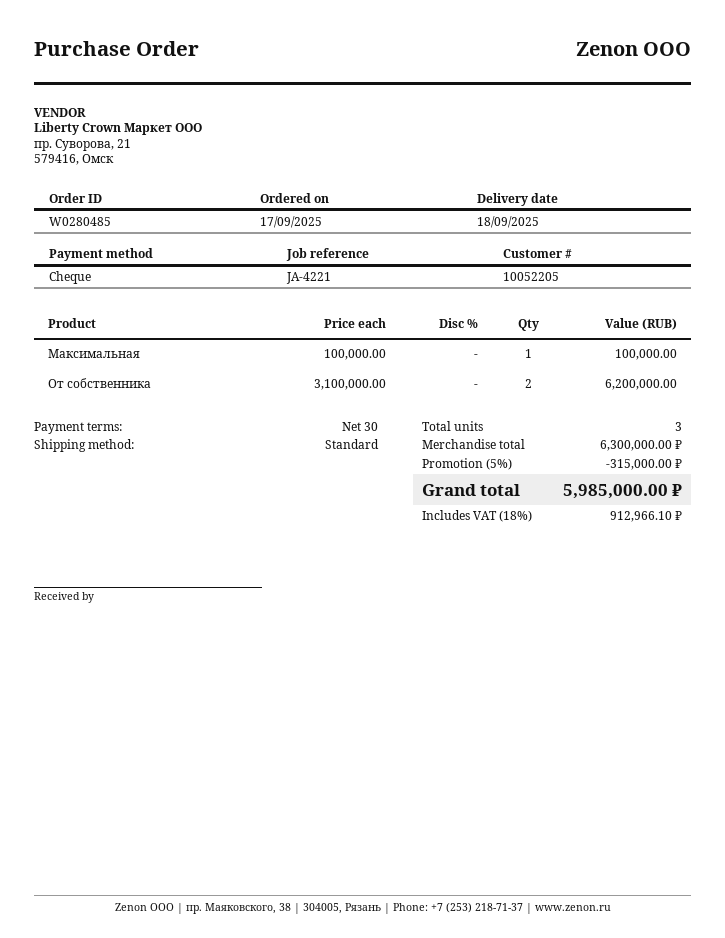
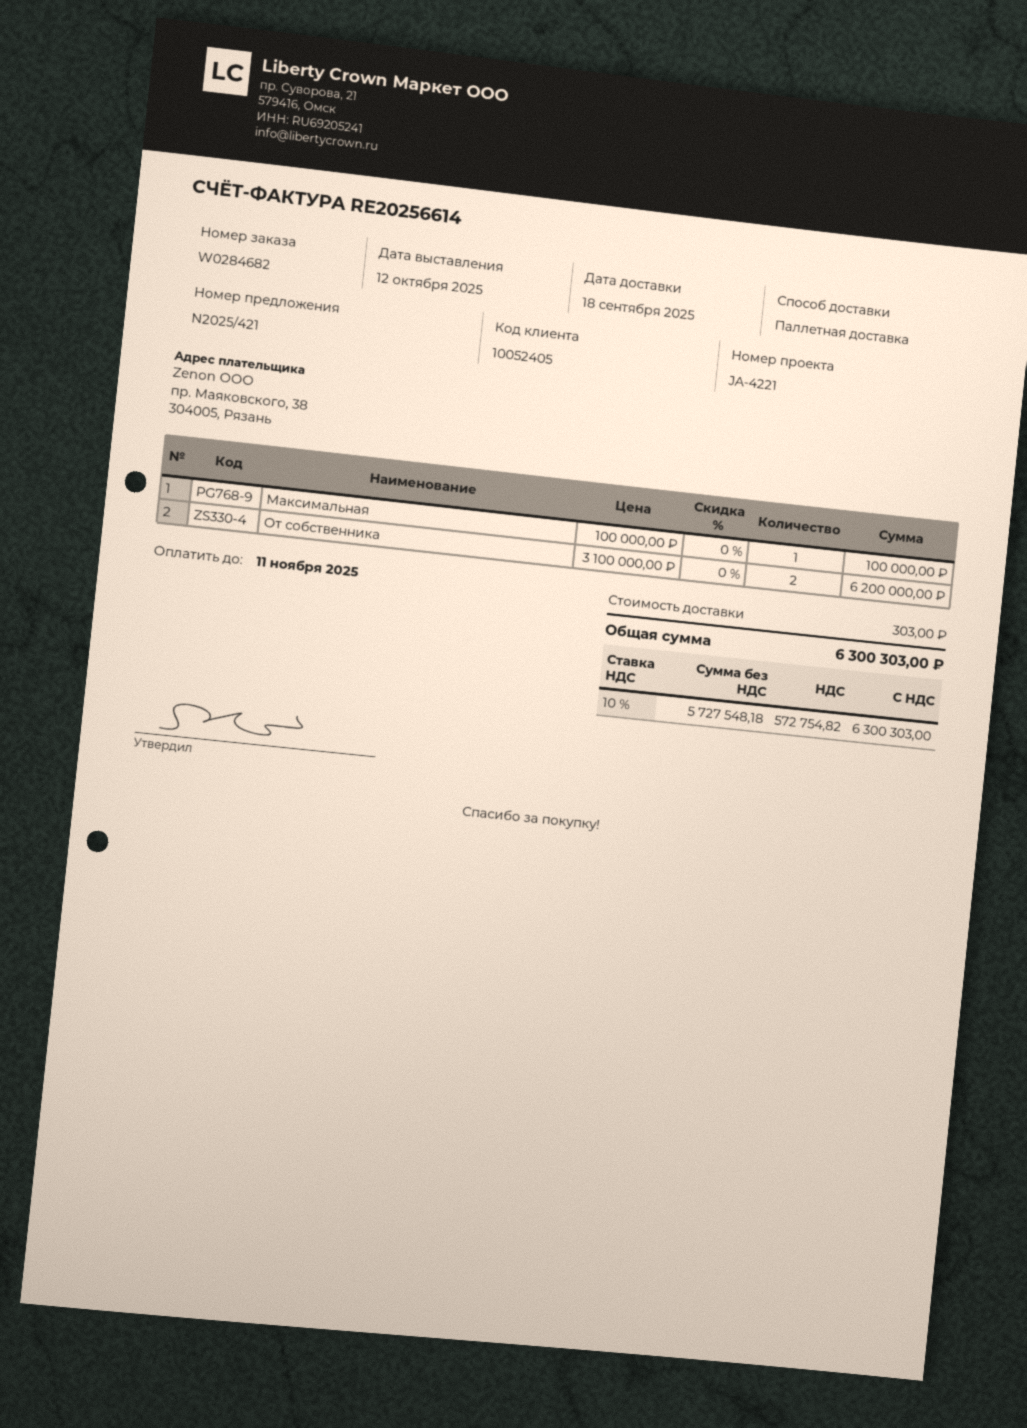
order number: W0280485 -> W0284682
customer number: 10052205 -> 10052405
shipping method: standard -> pallet freight
discount: 5% = 315000.00 -> none
shipping: none -> 303.00
tax: 18% = 912966.10 -> 10% = 572754.82
total: 5985000.00 -> 6300303.00

